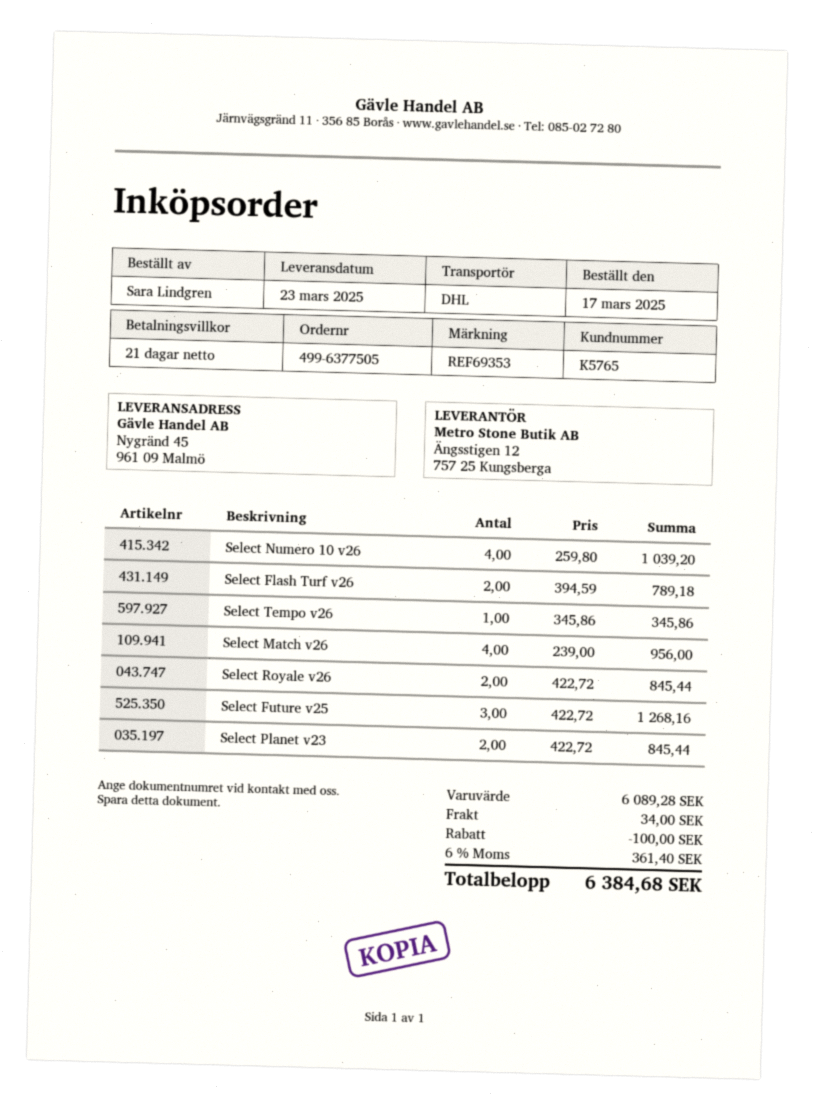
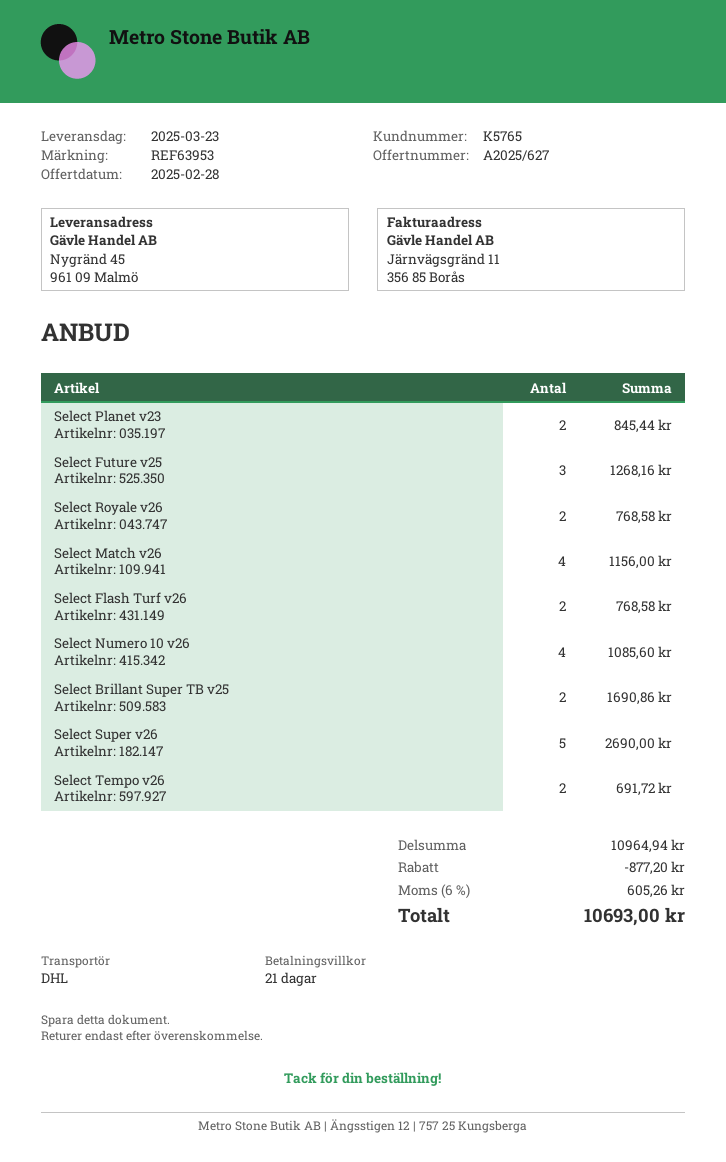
reference: REF69353 -> REF63953
Select Numero 10 v26: 4 for 1039.20 -> 4 for 1085.60
Select Flash Turf v26: 2 for 789.18 -> 2 for 768.58
Select Tempo v26: 1 for 345.86 -> 2 for 691.72
Select Match v26: 4 for 956.00 -> 4 for 1156.00
Select Royale v26: 2 for 845.44 -> 2 for 768.58
Select Brillant Super TB v25: none -> 2 for 1690.86
Select Super v26: none -> 5 for 2690.00
subtotal: 6089.28 -> 10964.94
discount: 100.00 -> 877.20
shipping: 34.00 -> none
tax: 6% = 361.40 -> 6% = 605.26
total: 6384.68 -> 10693.00

